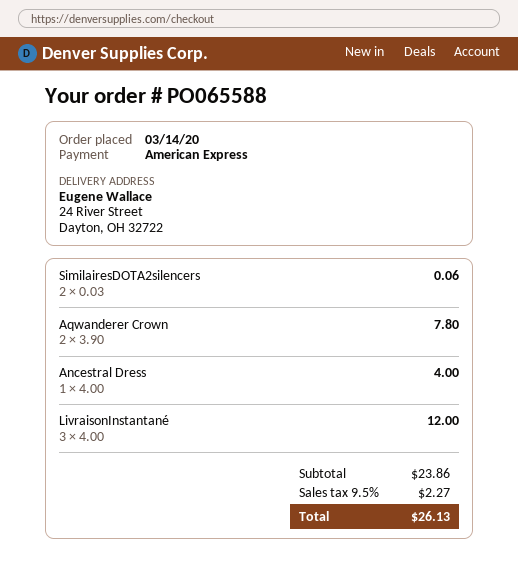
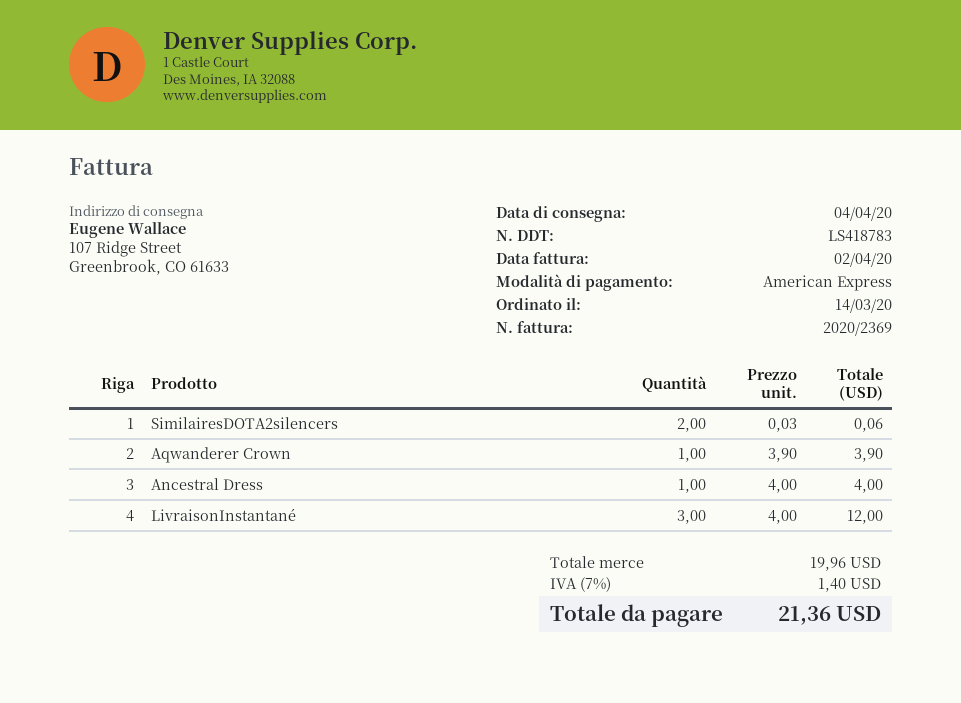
ship to: 24 River Street, Dayton, OH 32722 -> 107 Ridge Street, Greenbrook, CO 61633
Aqwanderer Crown: 2 x 3.90 = 7.80 -> 1 x 3.90 = 3.90
subtotal: 23.86 -> 19.96
tax: 9.5% = 2.27 -> 7% = 1.40
total: 26.13 -> 21.36

